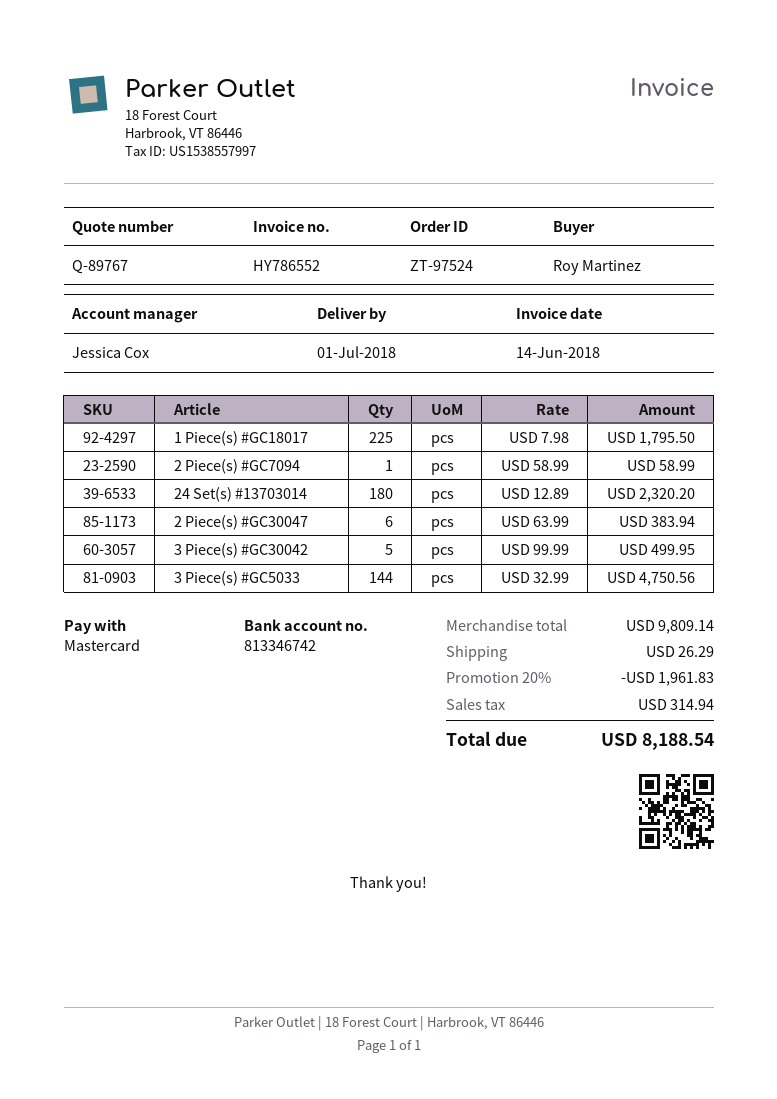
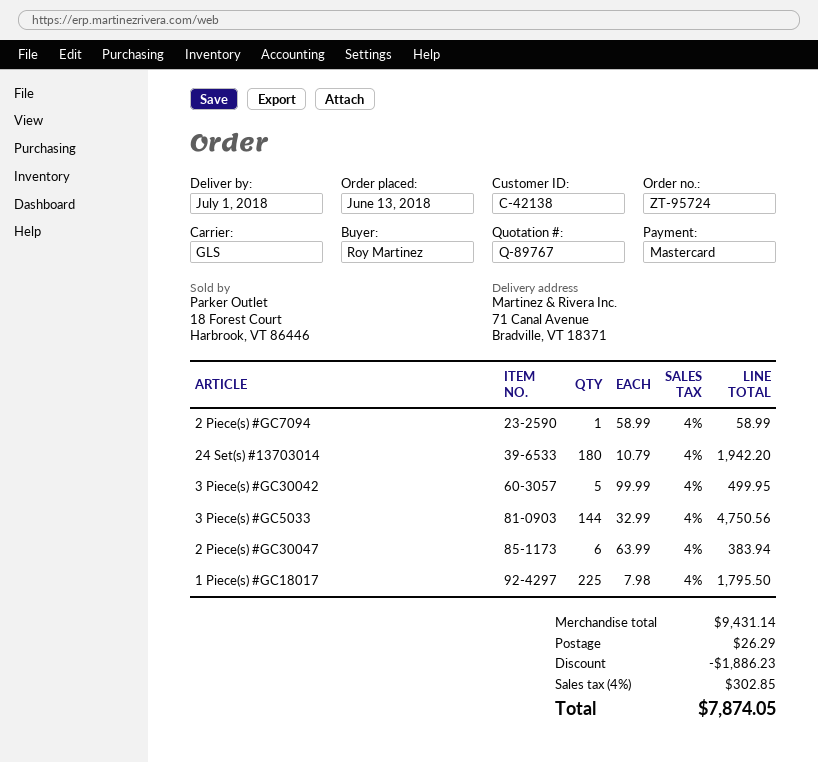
order number: ZT-97524 -> ZT-95724
24 Set(s) #13703014: 180 x 12.89 = 2320.20 -> 180 x 10.79 = 1942.20
subtotal: 9809.14 -> 9431.14
discount: 1961.83 -> 1886.23
tax: 314.94 -> 302.85
total: 8188.54 -> 7874.05

